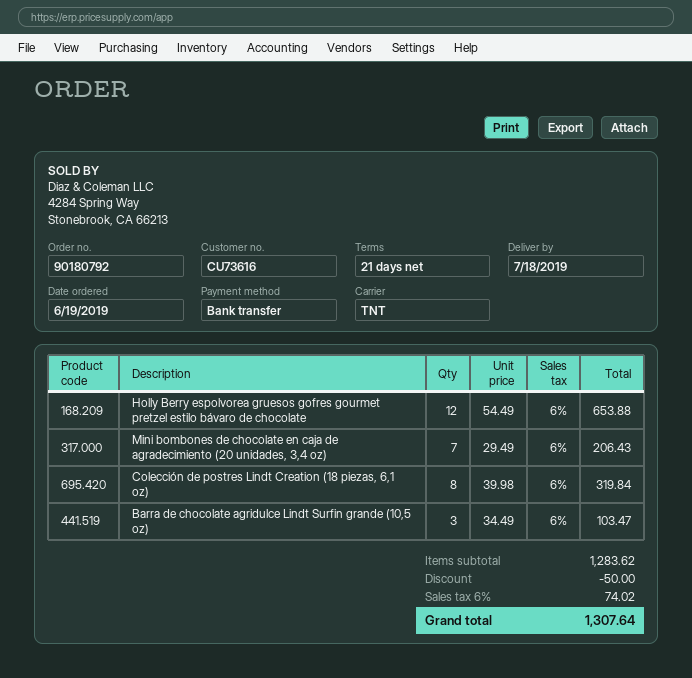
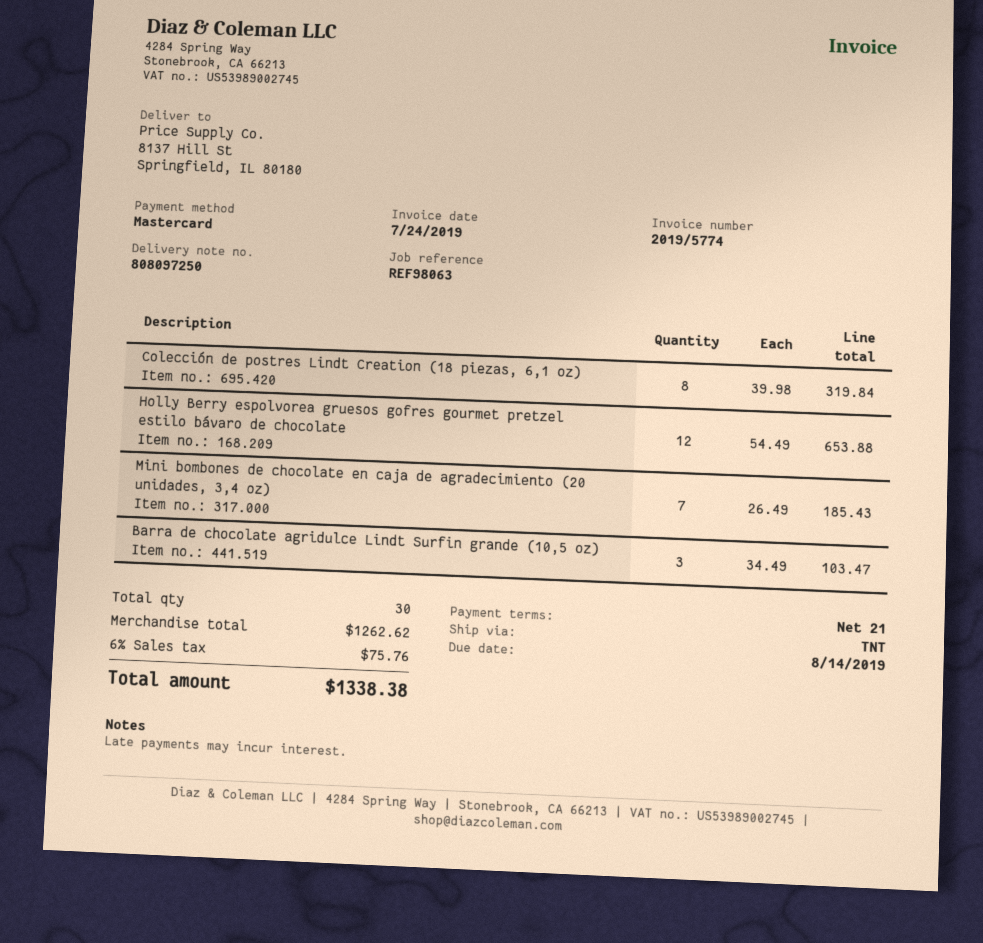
payment method: bank transfer -> Mastercard
Mini bombones de chocolate en caja de agradecimiento (20 unidades, 3,4 oz): 7 x 29.49 = 206.43 -> 7 x 26.49 = 185.43
subtotal: 1283.62 -> 1262.62
discount: 50.00 -> none
tax: 6% = 74.02 -> 6% = 75.76
total: 1307.64 -> 1338.38

